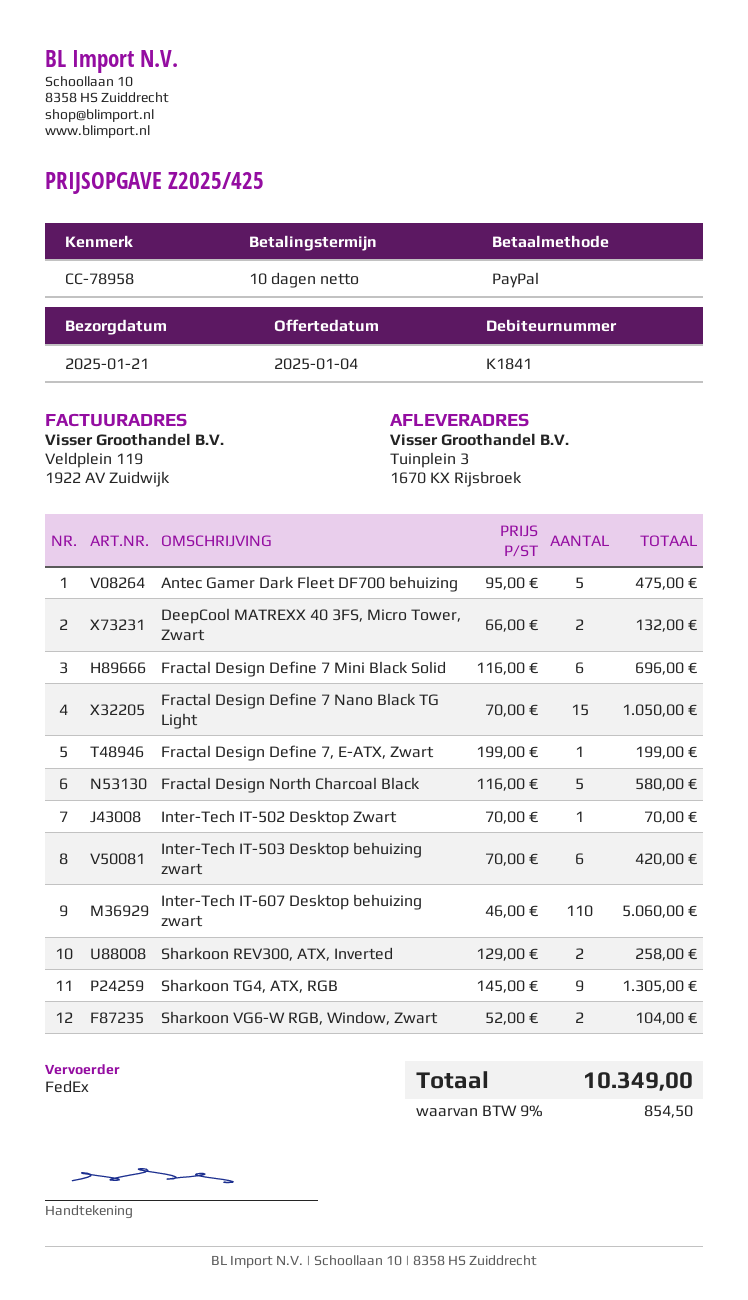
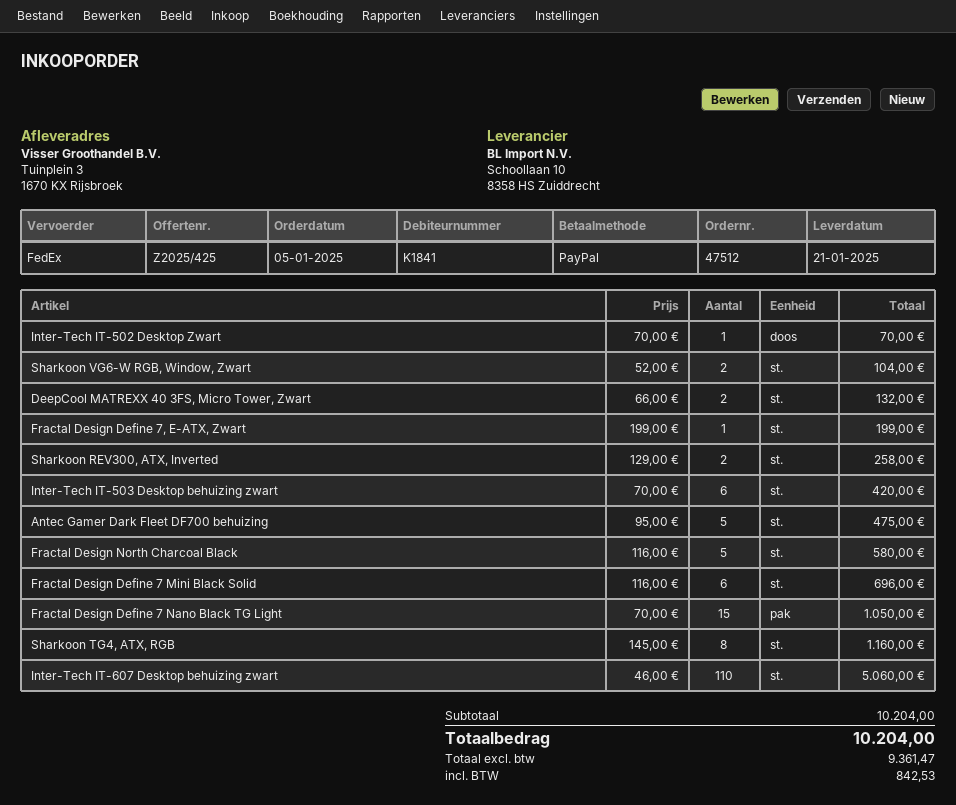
Sharkoon TG4, ATX, RGB: 9 x 145.00 = 1305.00 -> 8 x 145.00 = 1160.00
tax: 854.50 -> 842.53
total: 10349.00 -> 10204.00

